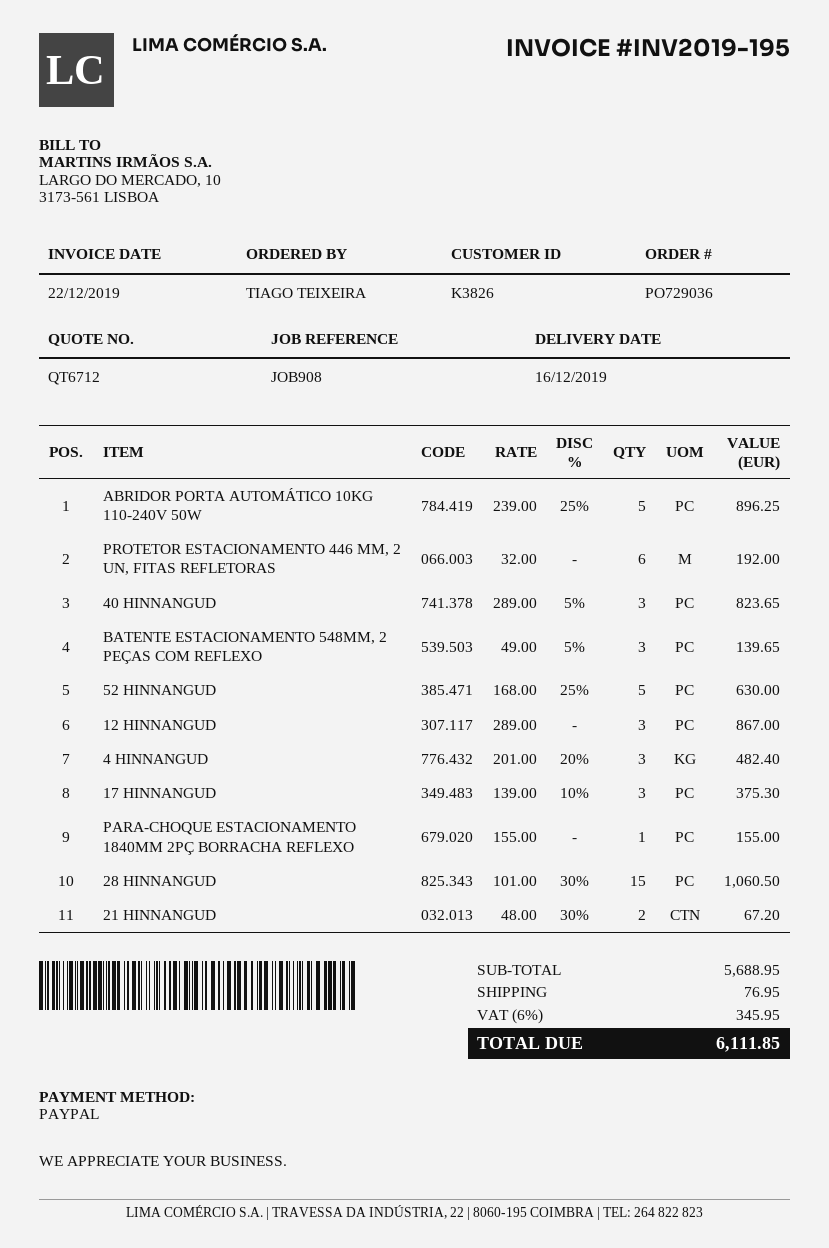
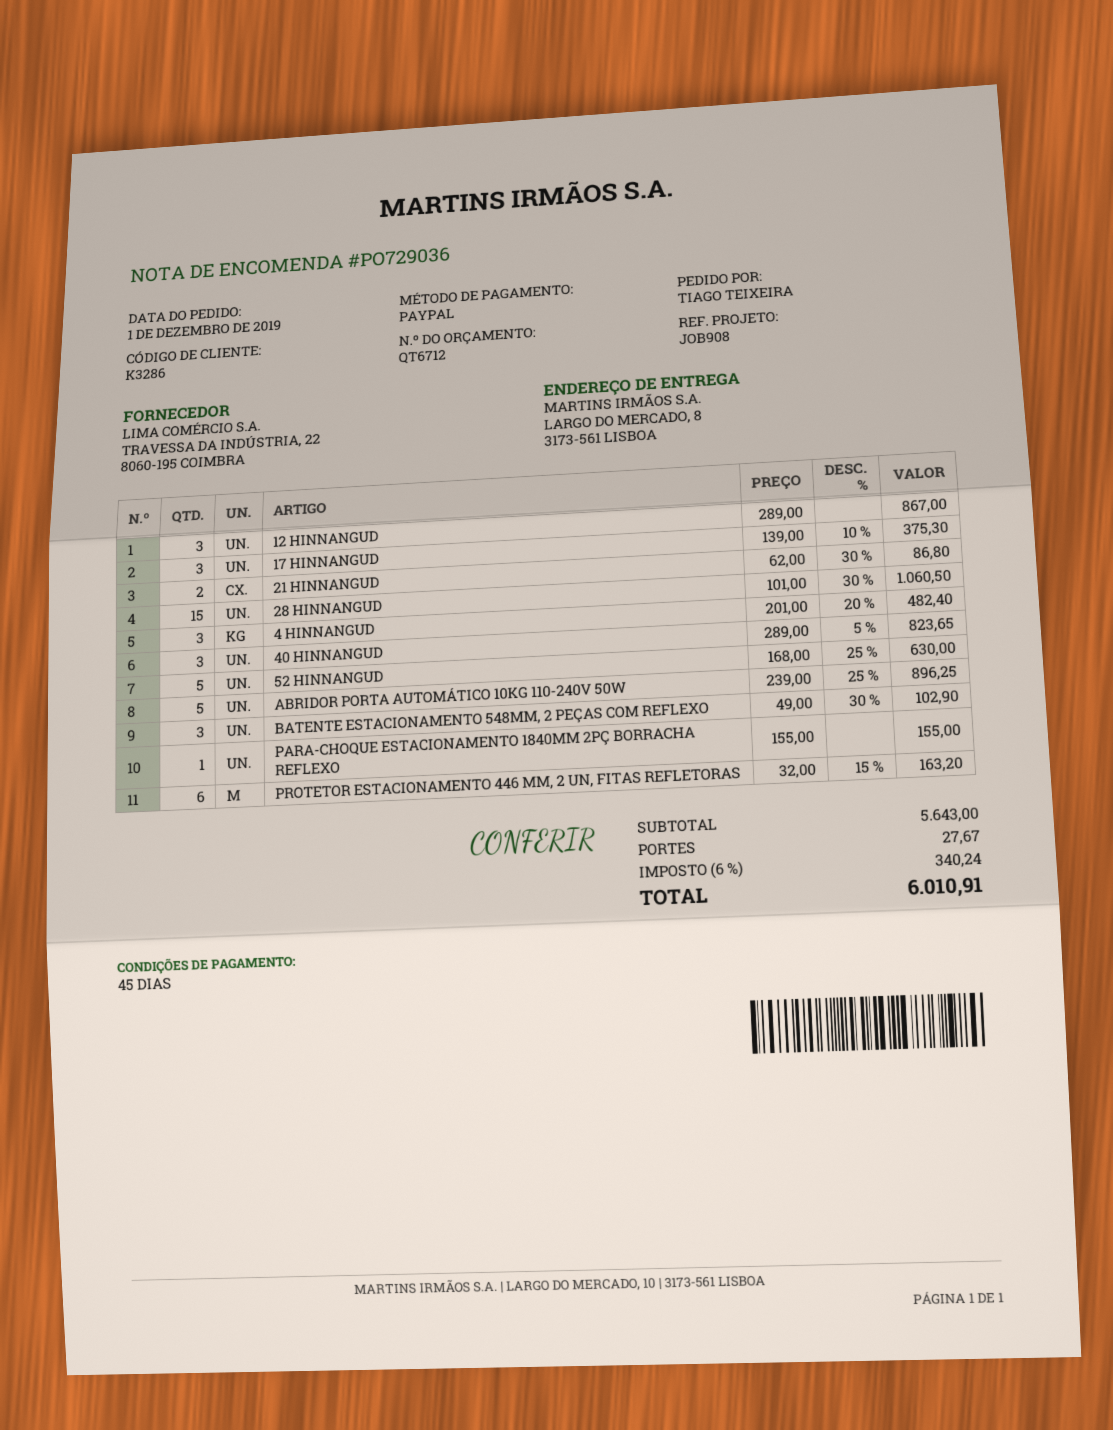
customer number: K3826 -> K3286
PROTETOR ESTACIONAMENTO 446 MM, 2 UN, FITAS REFLETORAS: 6 x 32.00 = 192.00 -> 6 x 32.00 - 15% = 163.20
BATENTE ESTACIONAMENTO 548MM, 2 PEÇAS COM REFLEXO: 3 x 49.00 - 5% = 139.65 -> 3 x 49.00 - 30% = 102.90
21 HINNANGUD: 2 x 48.00 - 30% = 67.20 -> 2 x 62.00 - 30% = 86.80
subtotal: 5688.95 -> 5643.00
shipping: 76.95 -> 27.67
tax: 6% = 345.95 -> 6% = 340.24
total: 6111.85 -> 6010.91

